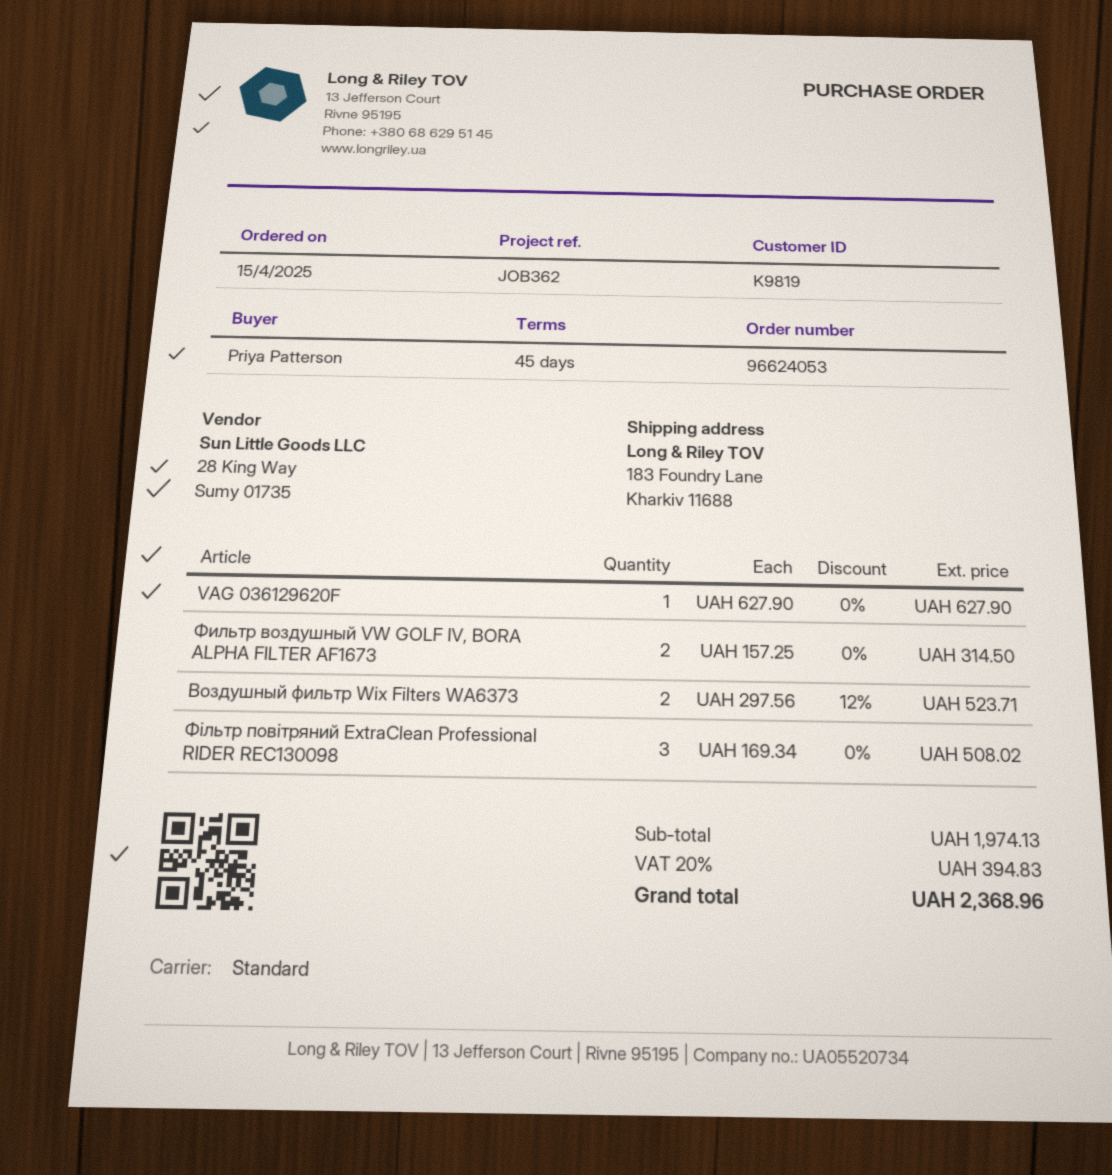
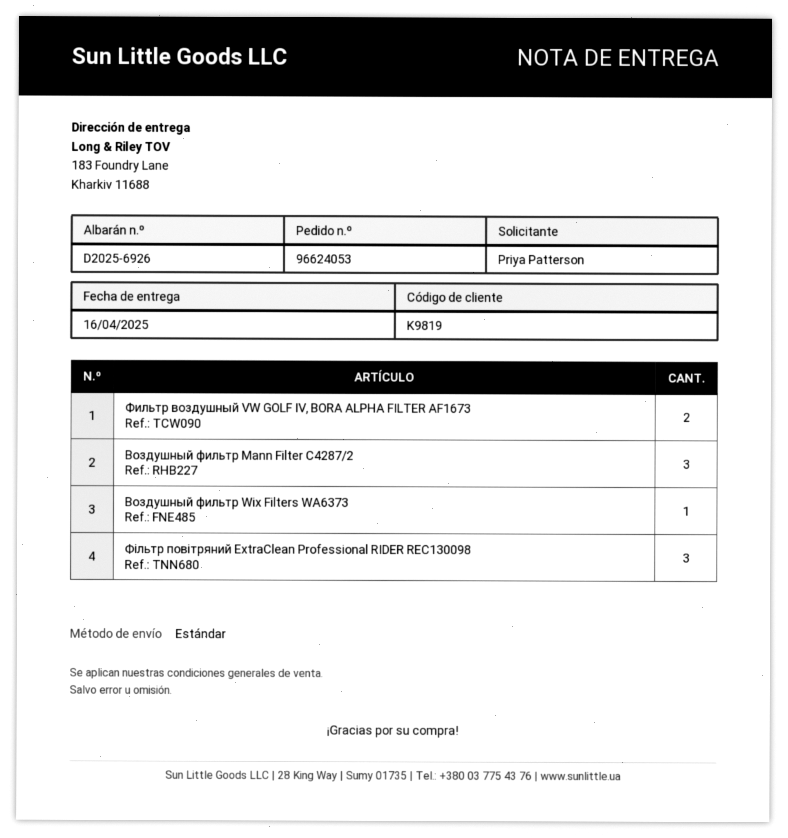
VAG 036129620F: 1 -> none
Воздушный фильтр Wix Filters WA6373: 2 -> 1
Воздушный фильтр Mann Filter C4287/2: none -> 3

